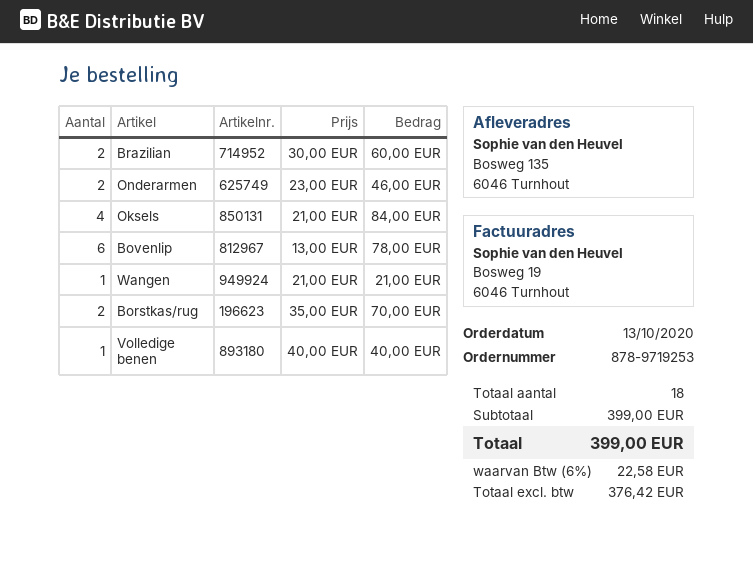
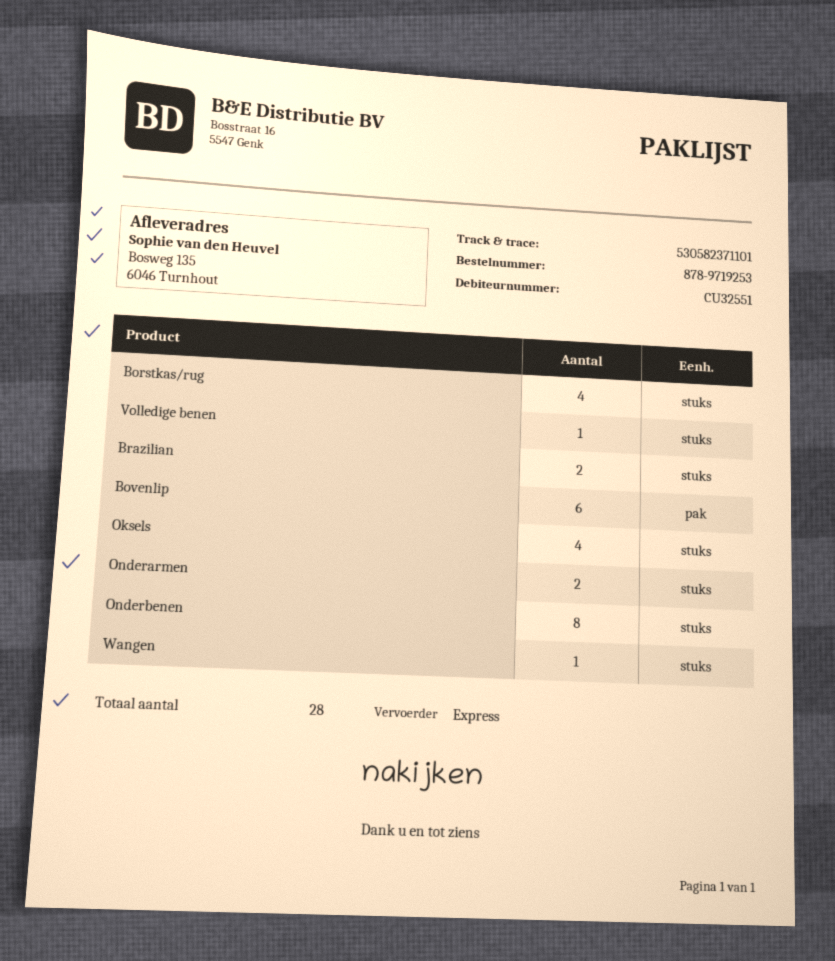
Borstkas/rug: 2 -> 4
Onderbenen: none -> 8
total quantity: 18 -> 28

